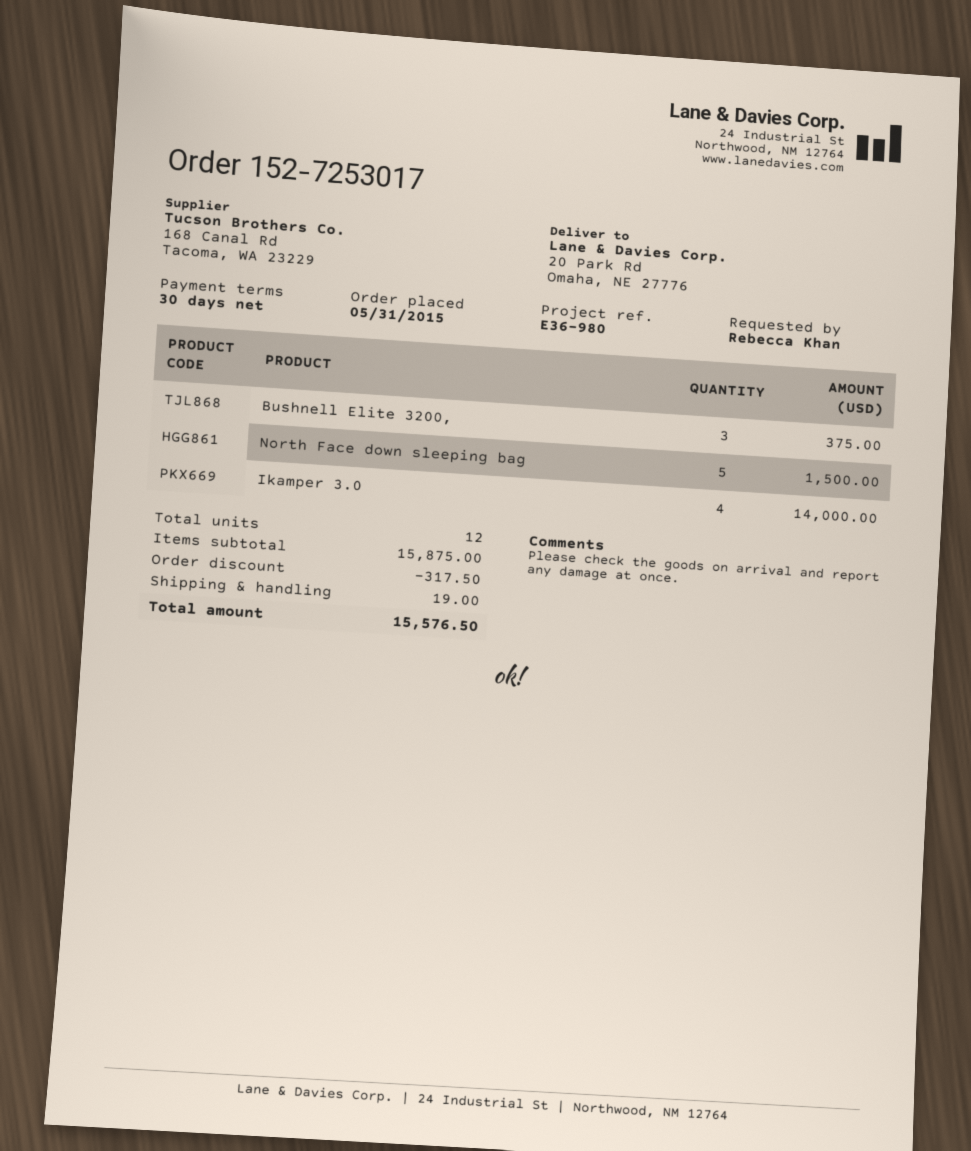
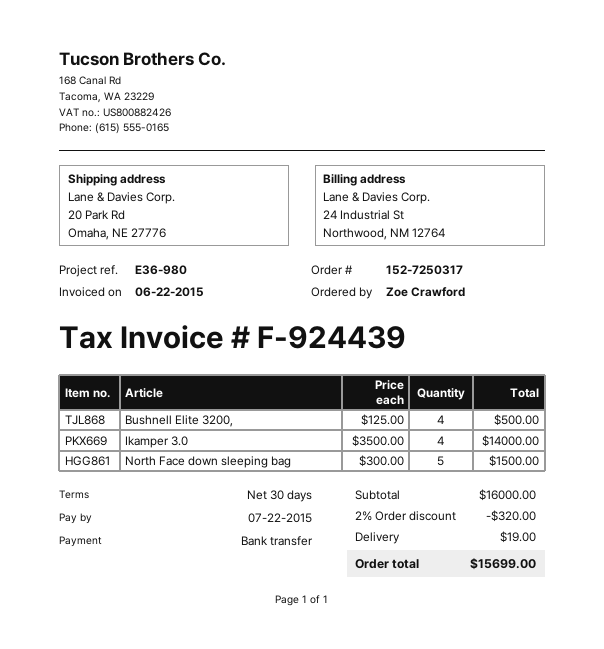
order number: 152-7253017 -> 152-7250317
ordered by: Rebecca Khan -> Zoe Crawford
Bushnell Elite 3200,: 3 for 375.00 -> 4 for 500.00
subtotal: 15875.00 -> 16000.00
discount: 317.50 -> 320.00
total: 15576.50 -> 15699.00

